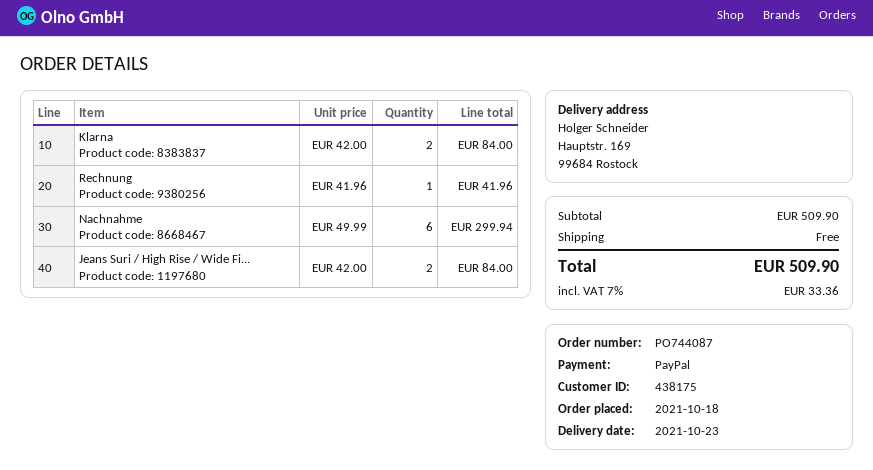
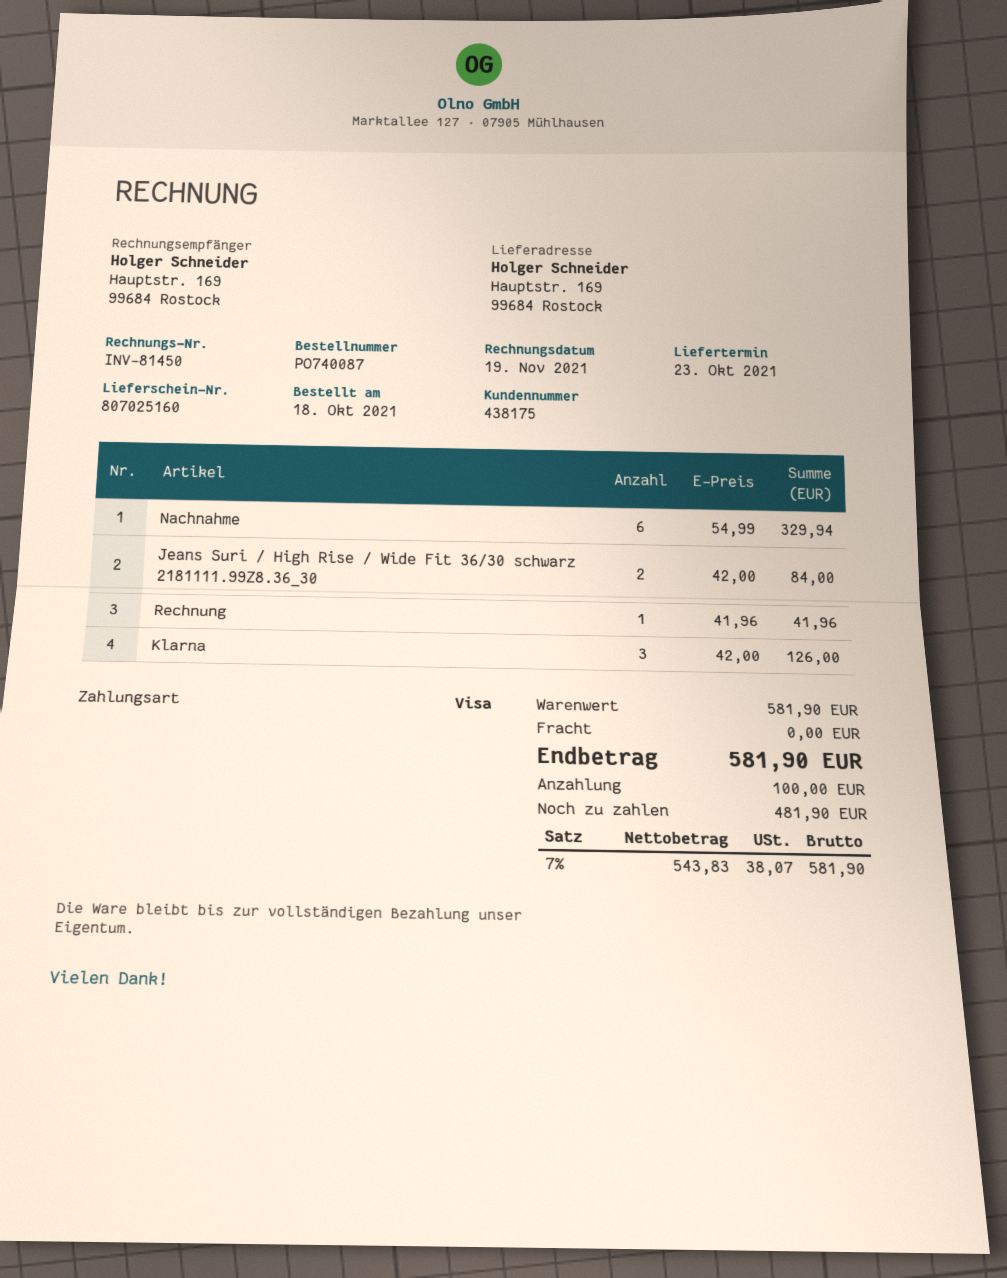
order number: PO744087 -> PO740087
payment method: PayPal -> Visa
Klarna: 2 x 42.00 = 84.00 -> 3 x 42.00 = 126.00
Nachnahme: 6 x 49.99 = 299.94 -> 6 x 54.99 = 329.94
subtotal: 509.90 -> 581.90
tax: 7% = 33.36 -> 7% = 38.07
total: 509.90 -> 581.90

